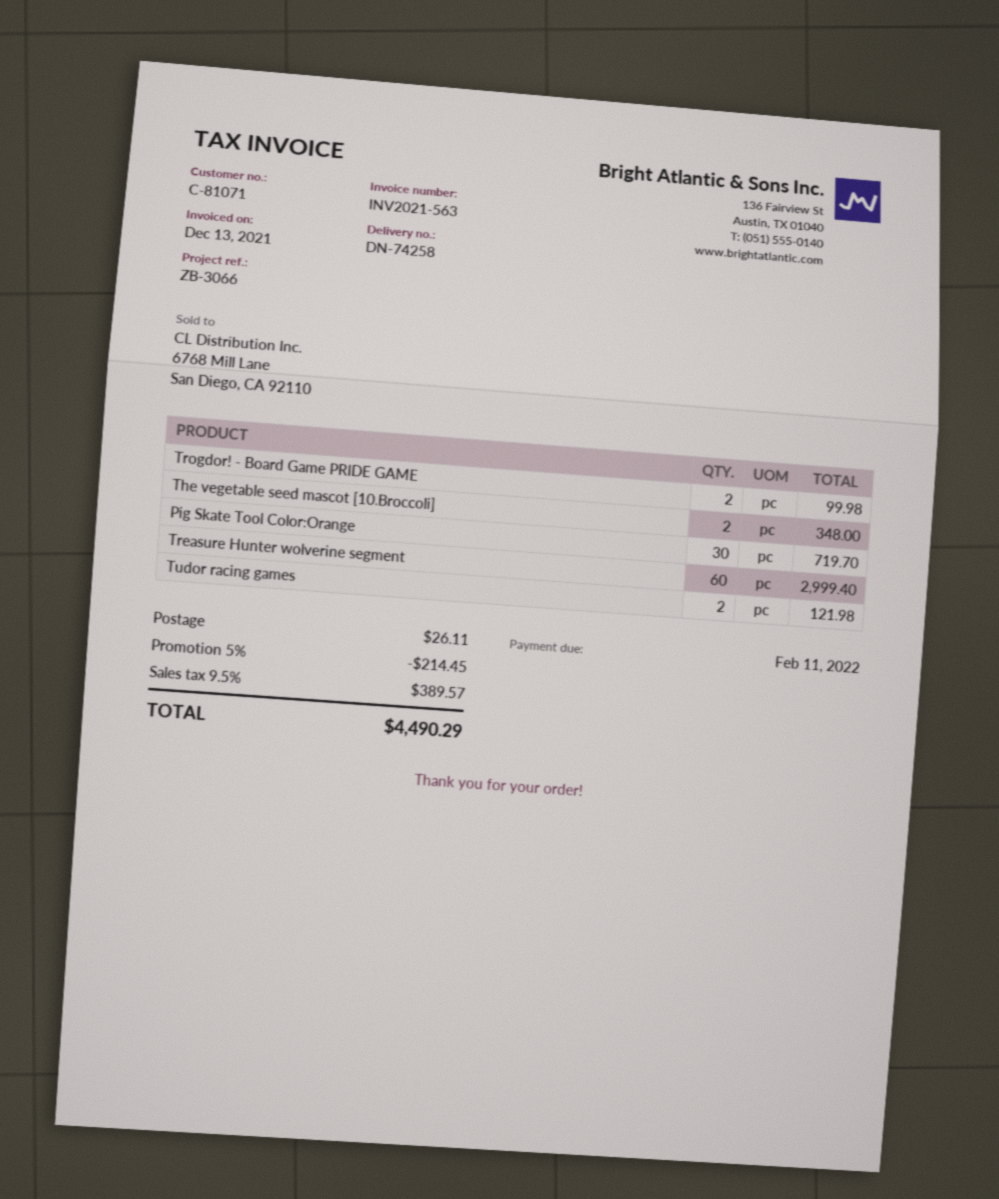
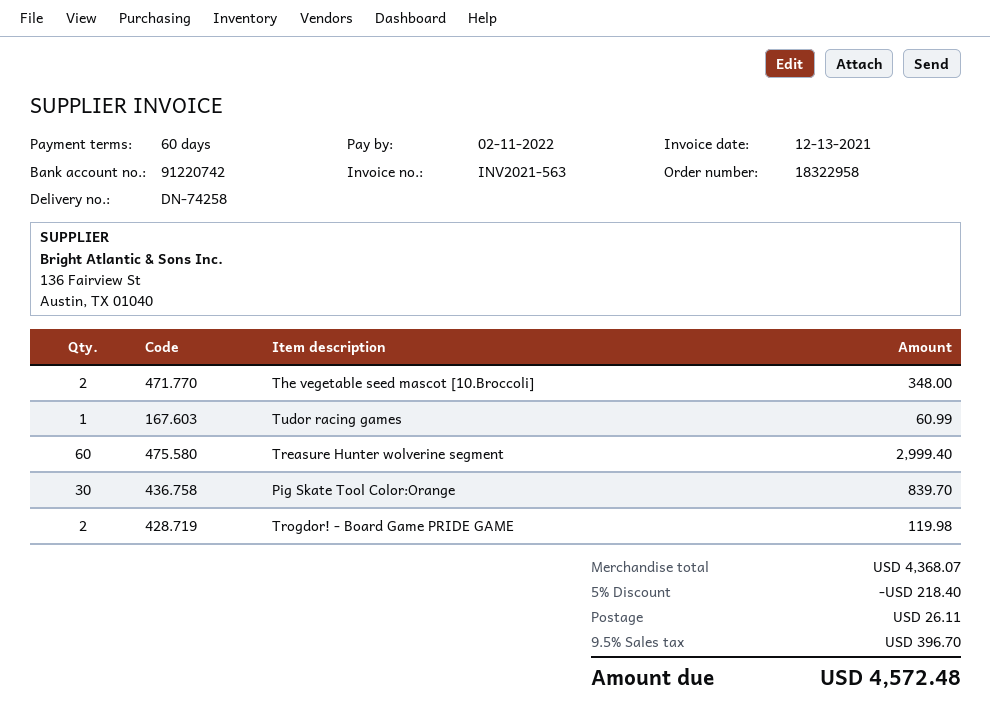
Trogdor! - Board Game PRIDE GAME: 2 for 99.98 -> 2 for 119.98
Pig Skate Tool Color:Orange: 30 for 719.70 -> 30 for 839.70
Tudor racing games: 2 for 121.98 -> 1 for 60.99
discount: 5% = 214.45 -> 5% = 218.40
tax: 9.5% = 389.57 -> 9.5% = 396.70
total: 4490.29 -> 4572.48

